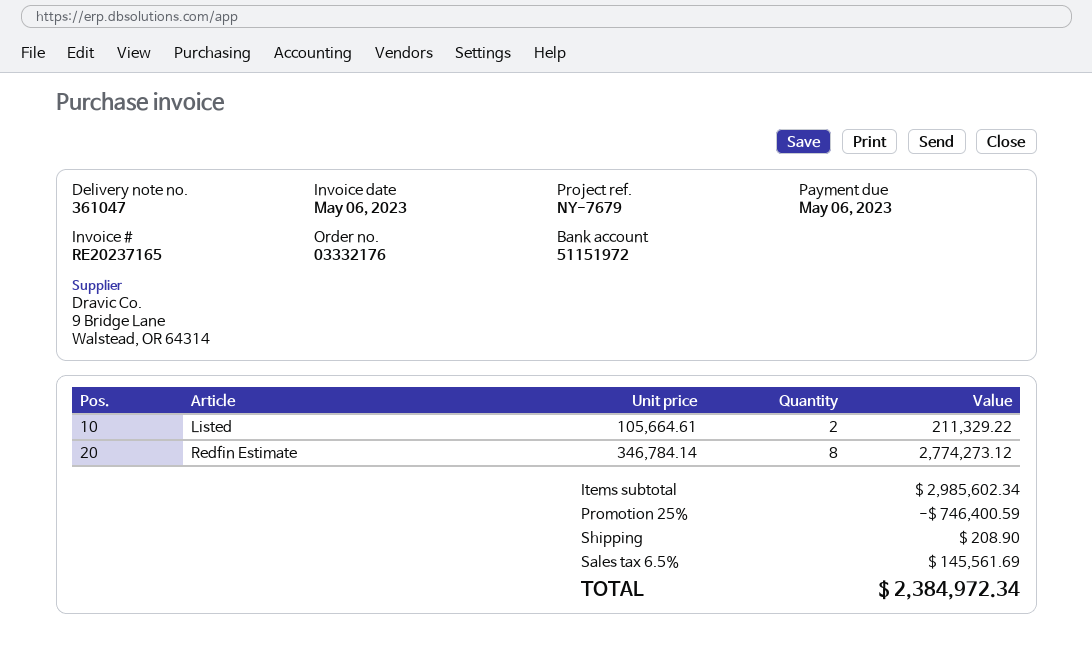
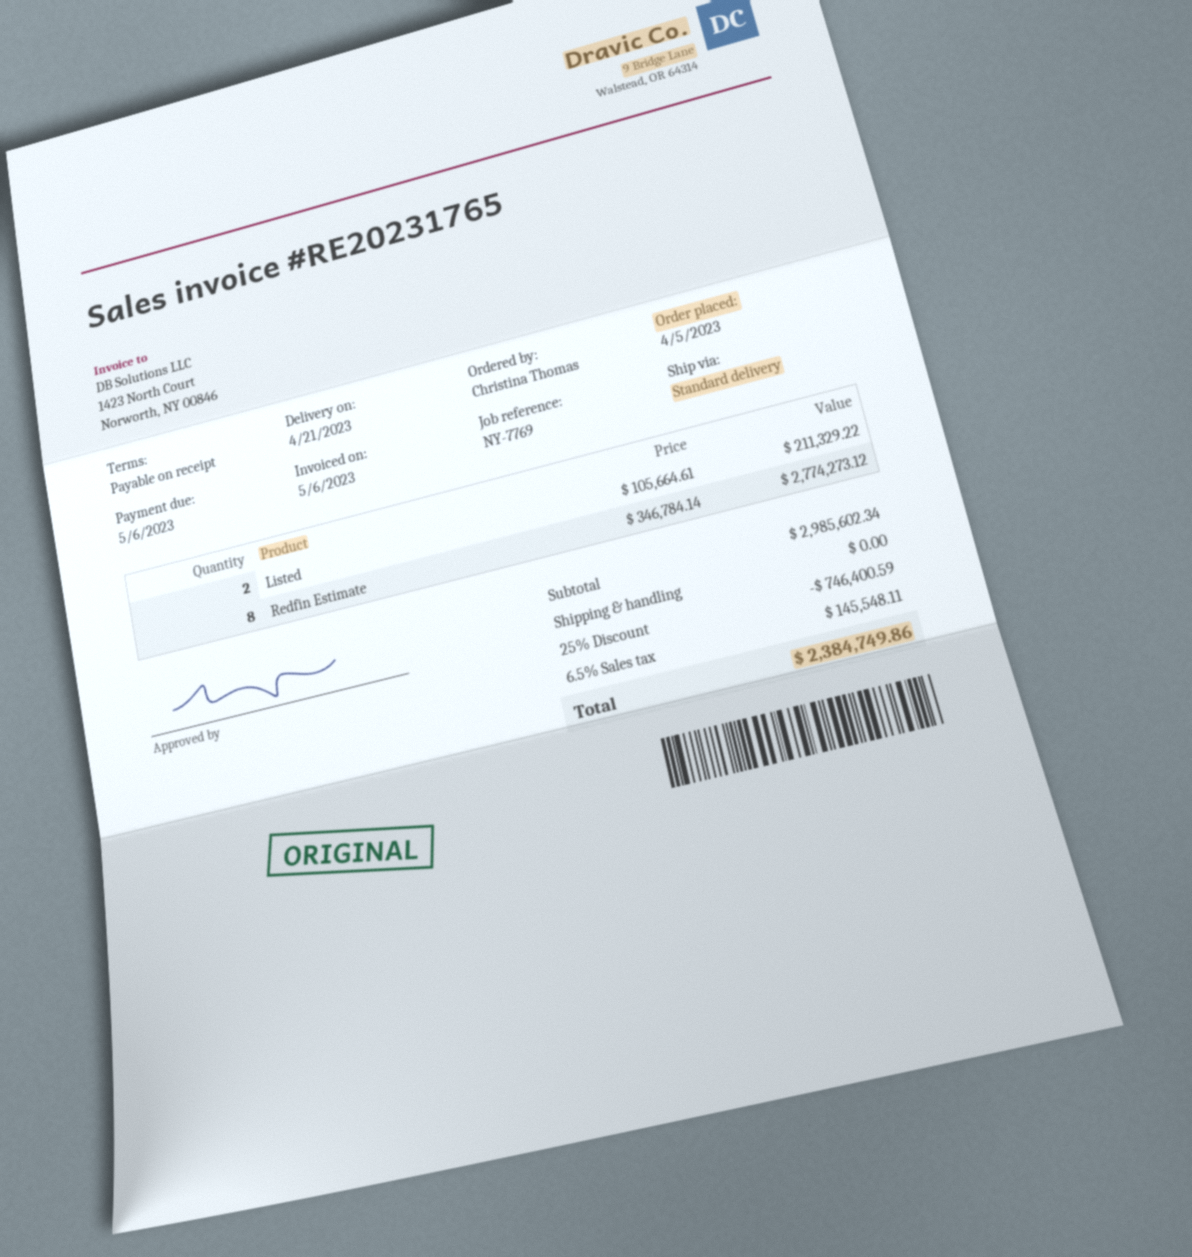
invoice number: RE20237165 -> RE20231765
reference: NY-7679 -> NY-7769
shipping: 208.90 -> 0.00
tax: 6.5% = 145561.69 -> 6.5% = 145548.11
total: 2384972.34 -> 2384749.86

